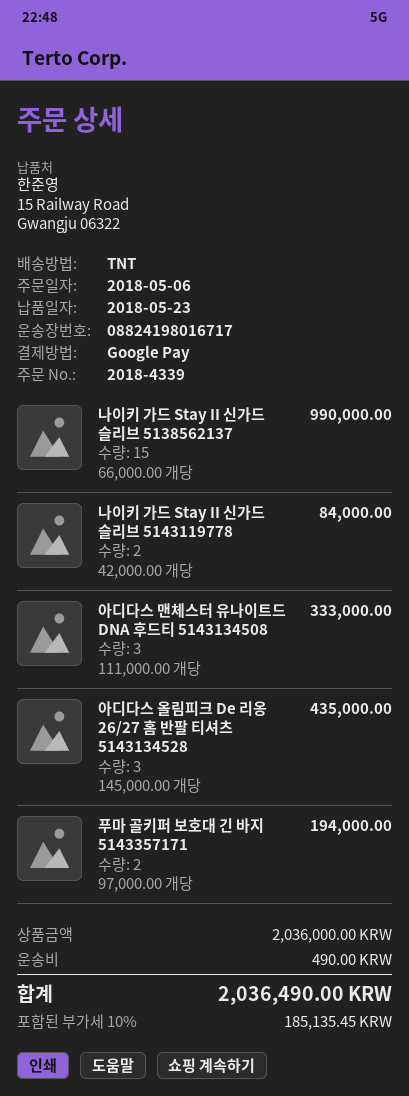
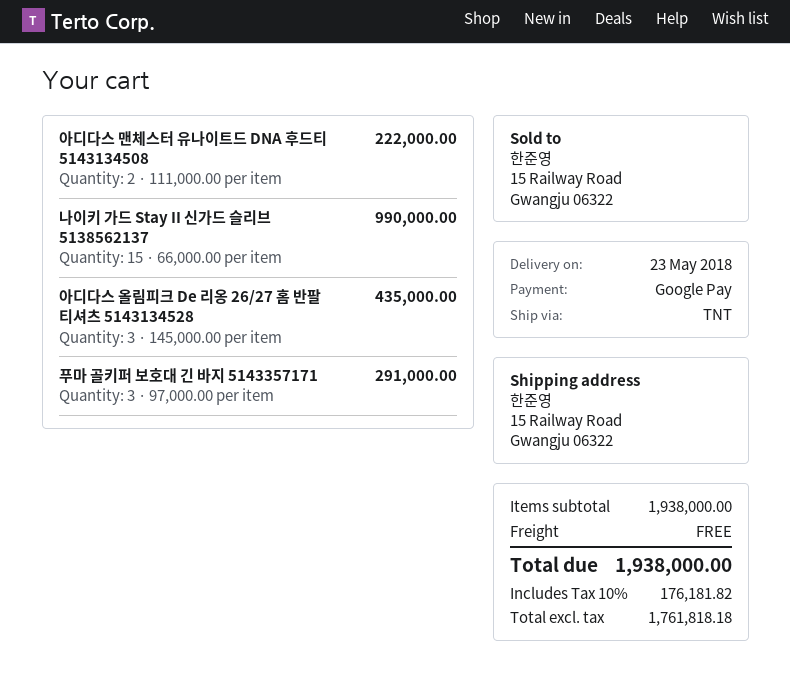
나이키 가드 Stay II 신가드 슬리브 5143119778: 2 x 42000.00 = 84000.00 -> none
아디다스 맨체스터 유나이트드 DNA 후드티 5143134508: 3 x 111000.00 = 333000.00 -> 2 x 111000.00 = 222000.00
푸마 골키퍼 보호대 긴 바지 5143357171: 2 x 97000.00 = 194000.00 -> 3 x 97000.00 = 291000.00
subtotal: 2036000.00 -> 1938000.00
shipping: 490.00 -> 0.00
tax: 10% = 185135.45 -> 10% = 176181.82
total: 2036490.00 -> 1938000.00

